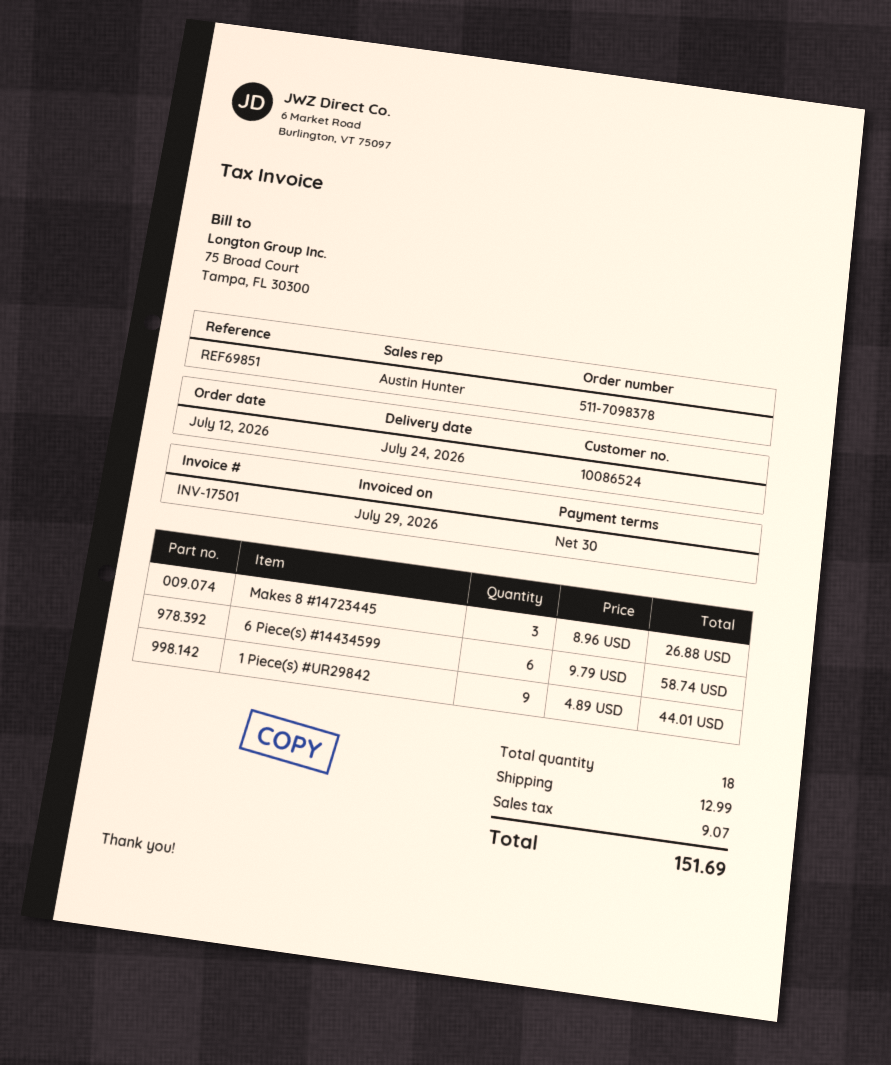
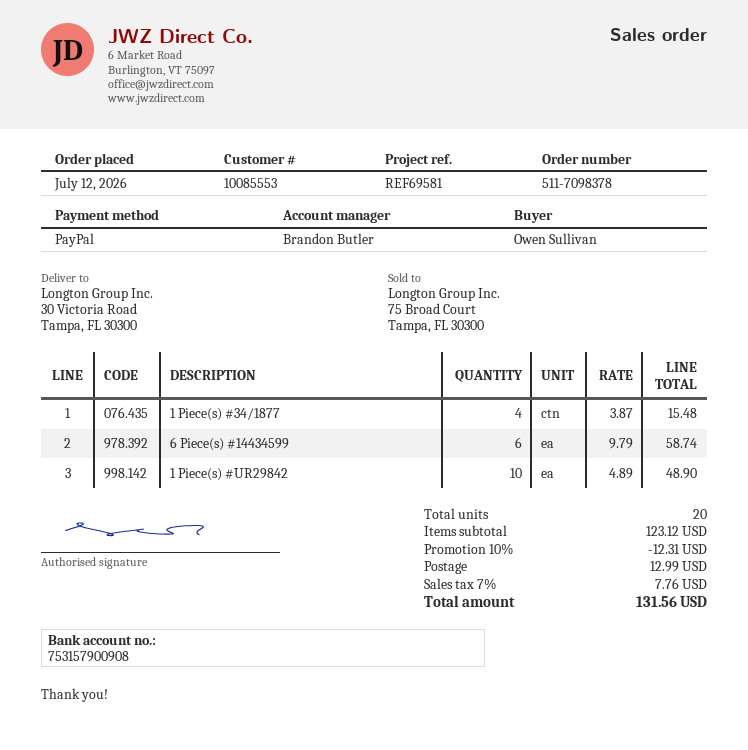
customer number: 10086524 -> 10085553
reference: REF69851 -> REF69581
sales rep: Austin Hunter -> Brandon Butler
Makes 8 #14723445: 3 x 8.96 = 26.88 -> none
1 Piece(s) #UR29842: 9 x 4.89 = 44.01 -> 10 x 4.89 = 48.90
1 Piece(s) #34/1877: none -> 4 x 3.87 = 15.48
total quantity: 18 -> 20
discount: none -> 10% = 12.31
tax: 9.07 -> 7.76
total: 151.69 -> 131.56

